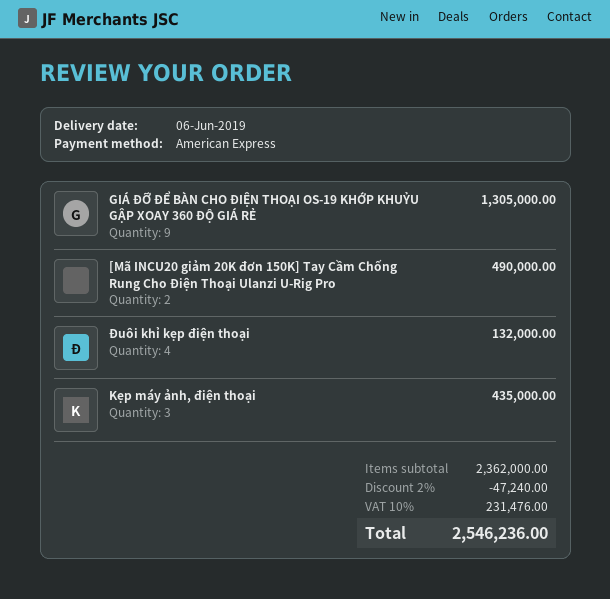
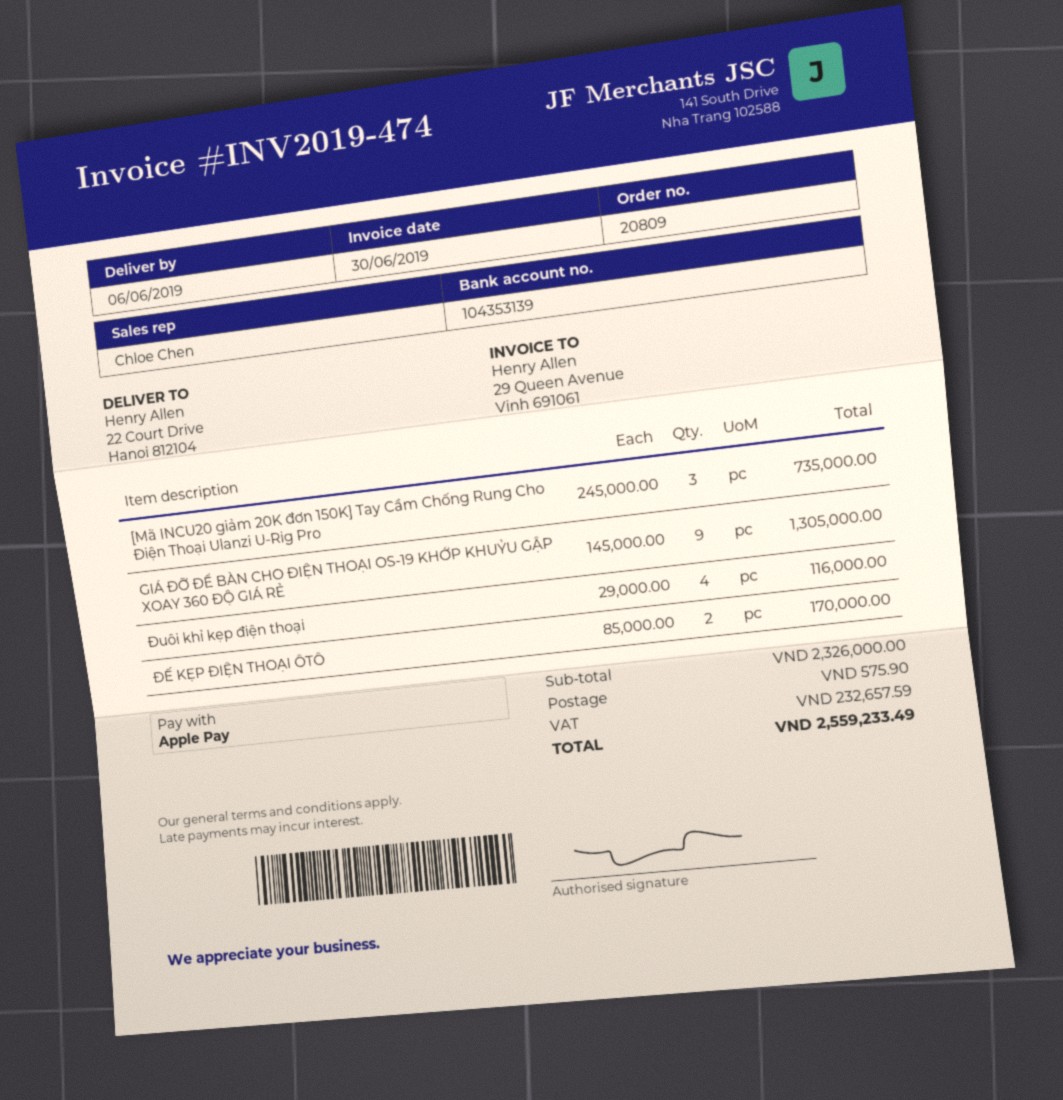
payment method: American Express -> Apple Pay
[Mã INCU20 giảm 20K đơn 150K] Tay Cầm Chống Rung Cho Điện Thoại Ulanzi U-Rig Pro: 2 for 490000.00 -> 3 for 735000.00
Đuôi khỉ kẹp điện thoại: 4 for 132000.00 -> 4 for 116000.00
Kẹp máy ảnh, điện thoại: 3 for 435000.00 -> none
ĐẾ KẸP ĐIỆN THOẠI ÔTÔ: none -> 2 for 170000.00
subtotal: 2362000.00 -> 2326000.00
discount: 2% = 47240.00 -> none
shipping: none -> 575.90
tax: 231476.00 -> 232657.59
total: 2546236.00 -> 2559233.49

